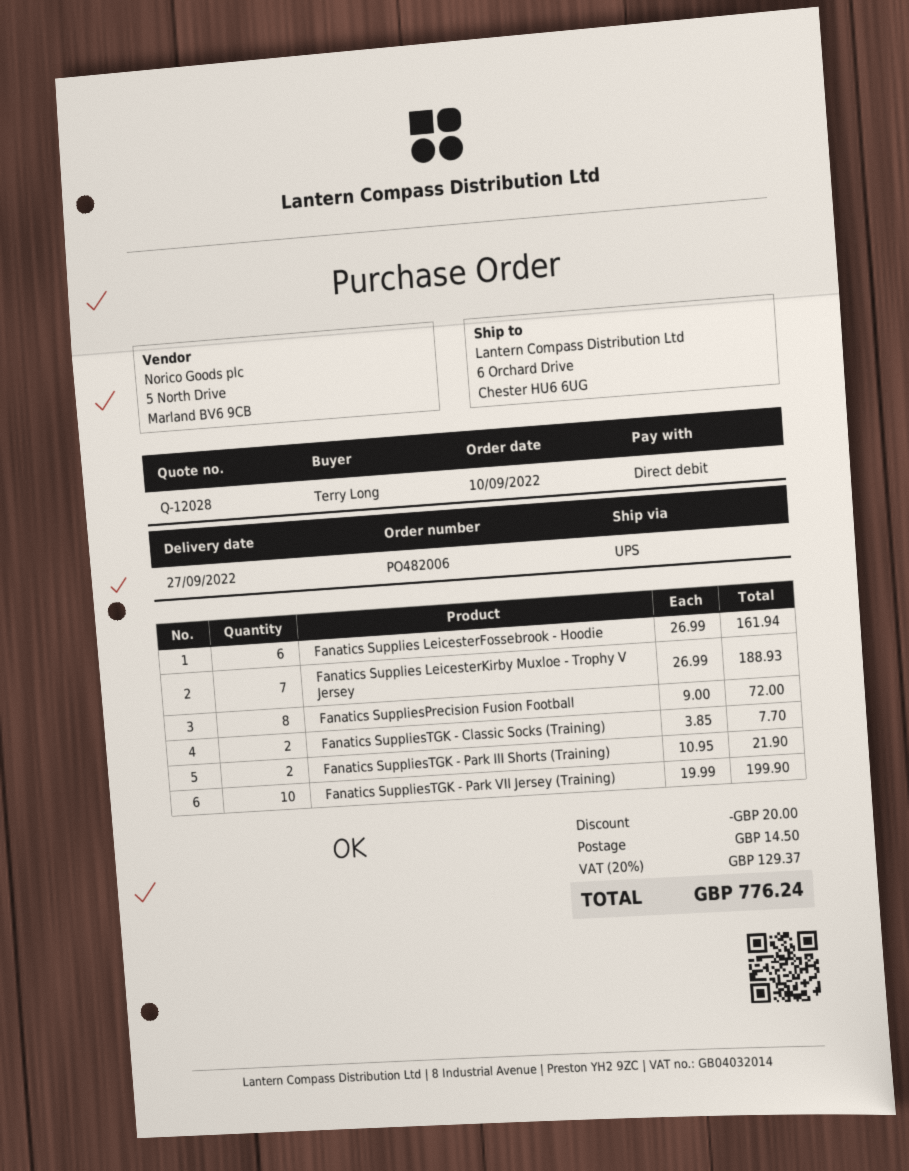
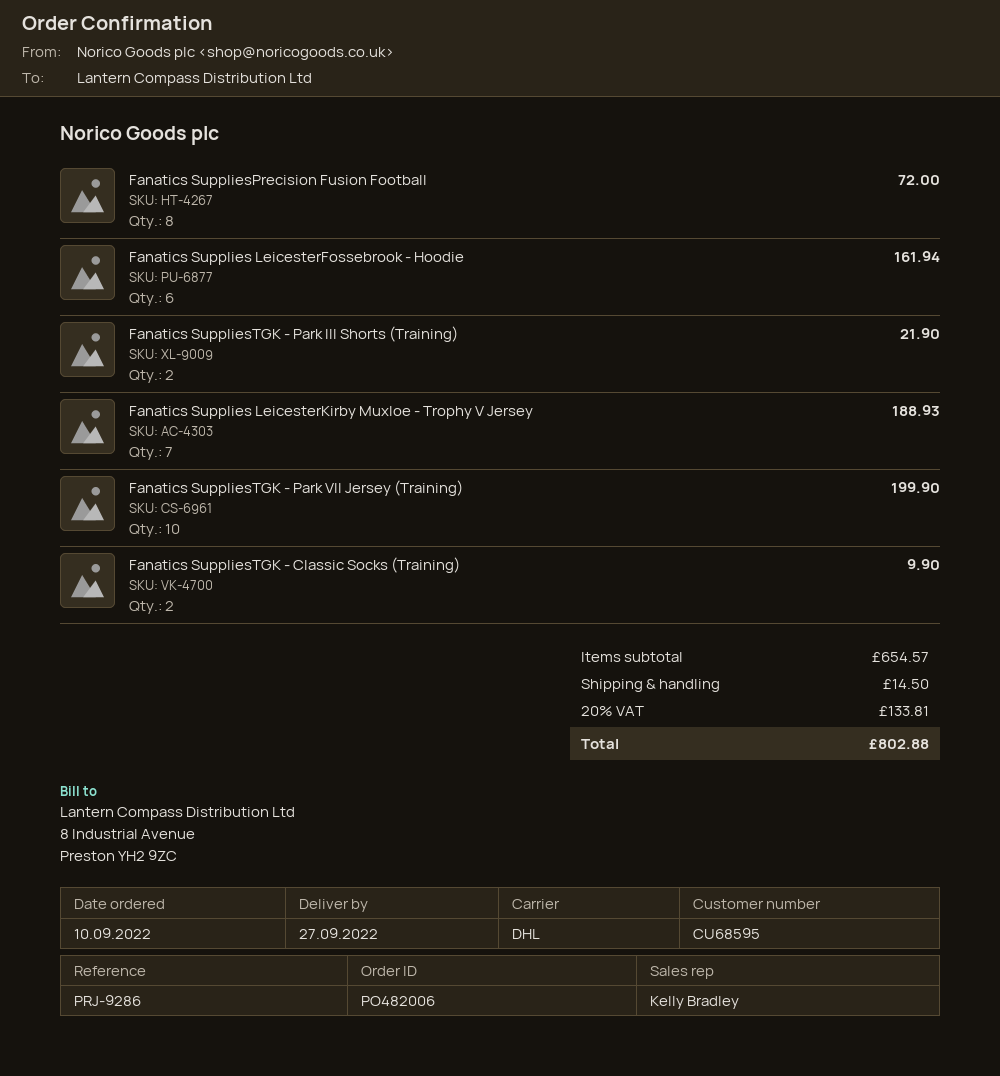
shipping method: UPS -> DHL
Fanatics SuppliesTGK - Classic Socks (Training): 2 for 7.70 -> 2 for 9.90
discount: 20.00 -> none
tax: 20% = 129.37 -> 20% = 133.81
total: 776.24 -> 802.88

